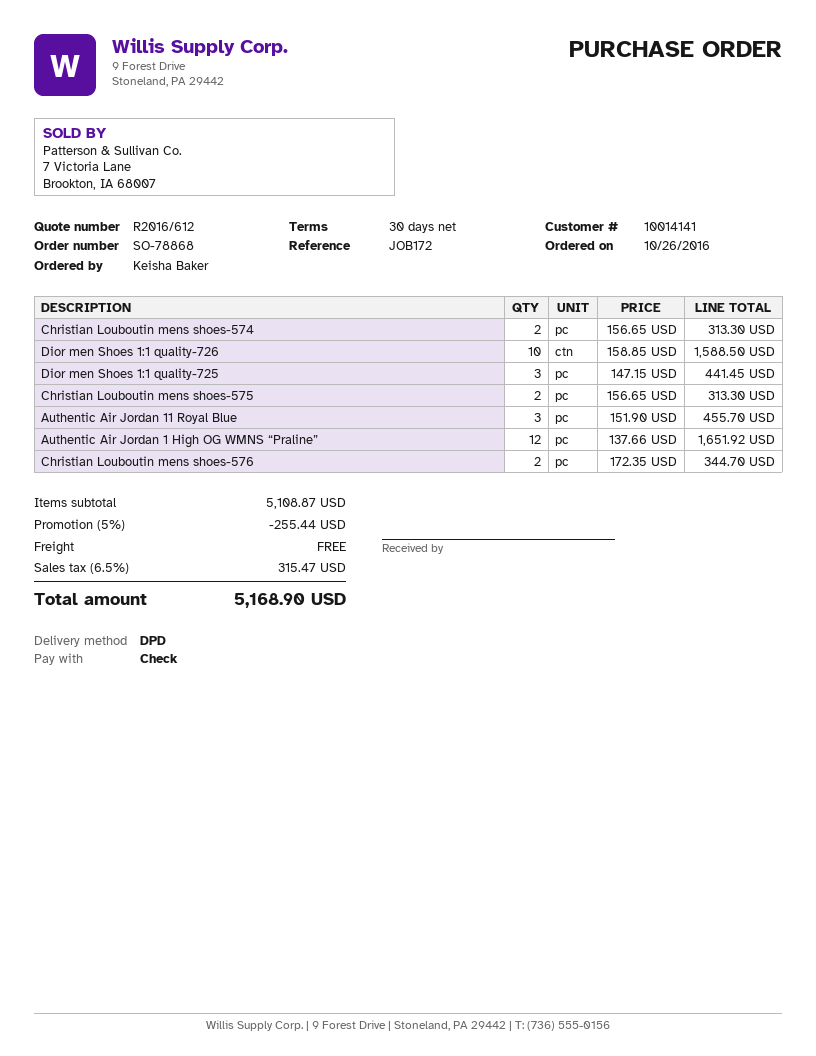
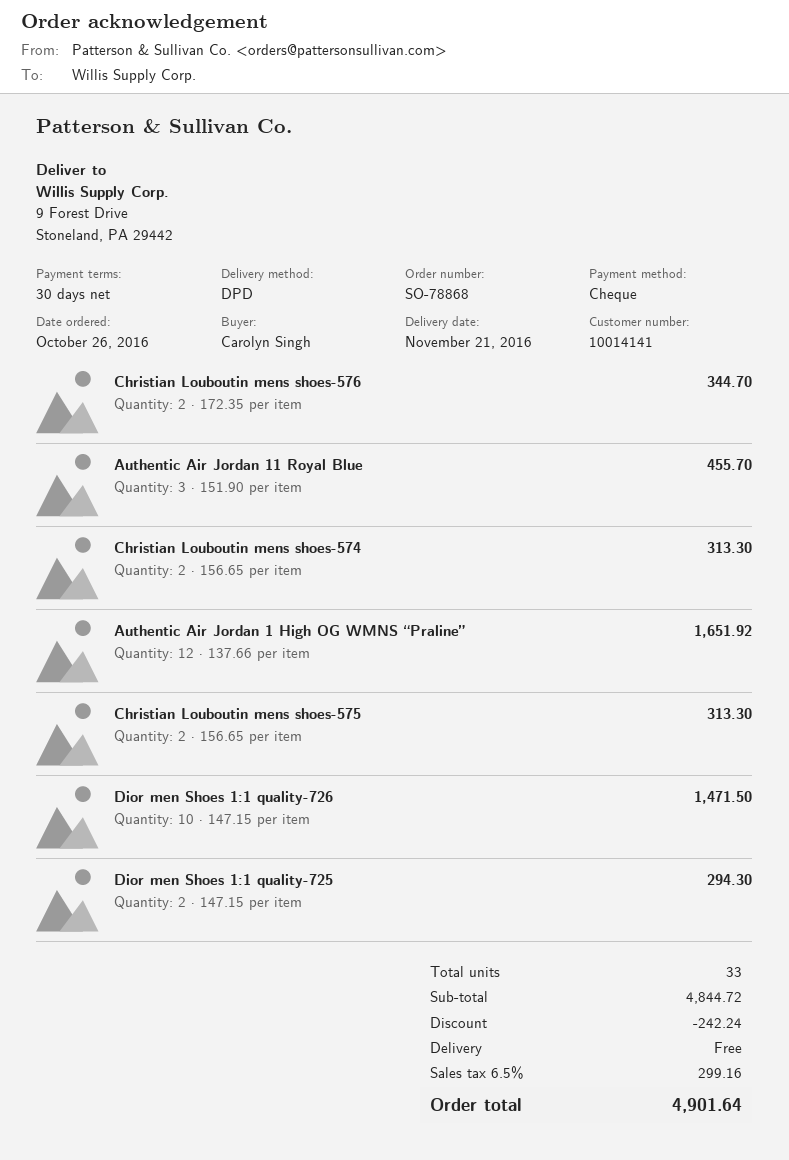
ordered by: Keisha Baker -> Carolyn Singh
Dior men Shoes 1:1 quality-726: 10 x 158.85 = 1588.50 -> 10 x 147.15 = 1471.50
Dior men Shoes 1:1 quality-725: 3 x 147.15 = 441.45 -> 2 x 147.15 = 294.30
subtotal: 5108.87 -> 4844.72
discount: 255.44 -> 242.24
tax: 6.5% = 315.47 -> 6.5% = 299.16
total: 5168.90 -> 4901.64

